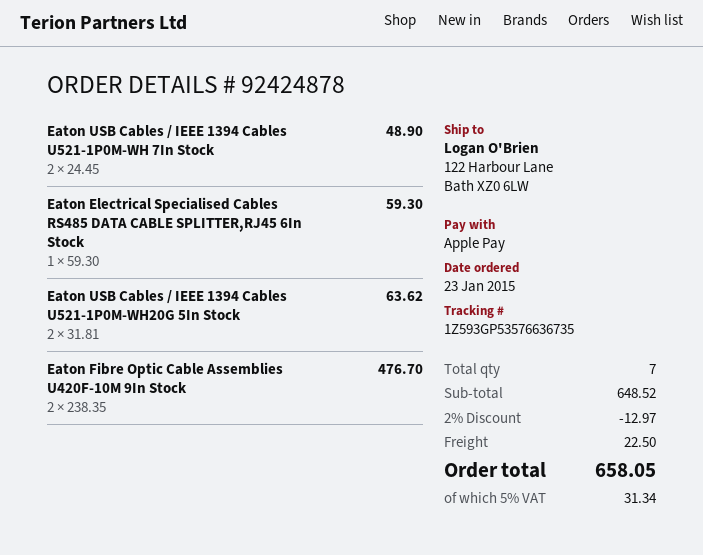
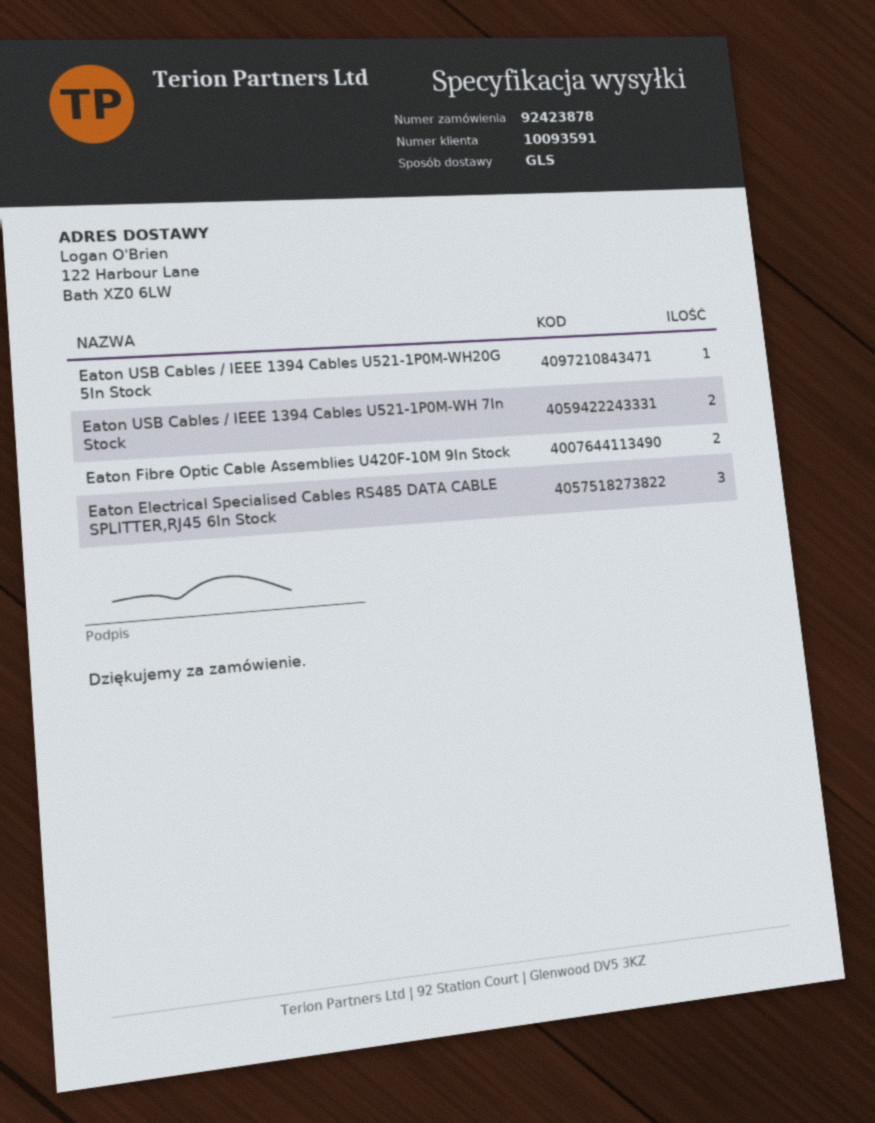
order number: 92424878 -> 92423878
Eaton Electrical Specialised Cables RS485 DATA CABLE SPLITTER,RJ45 6In Stock: 1 -> 3
Eaton USB Cables / IEEE 1394 Cables U521-1P0M-WH20G 5In Stock: 2 -> 1

